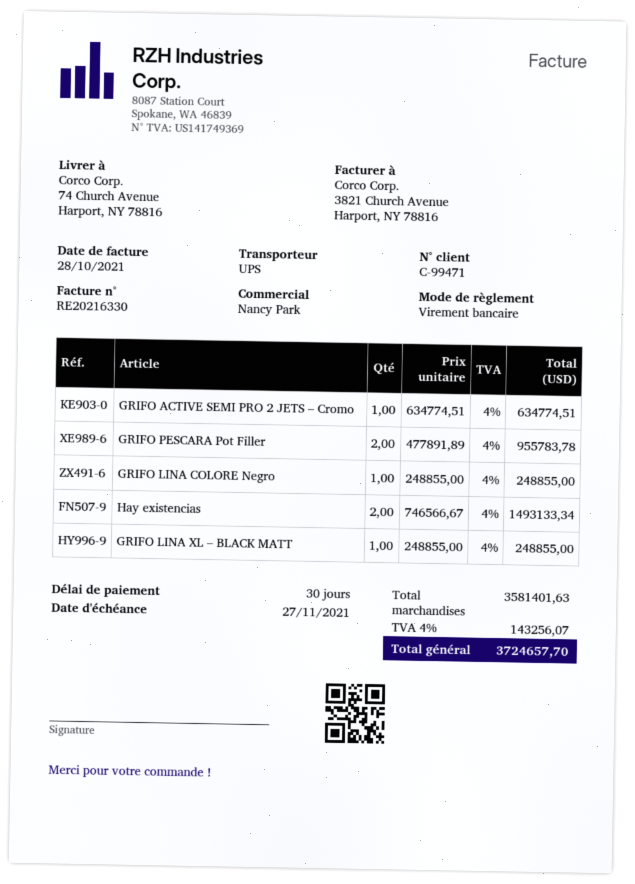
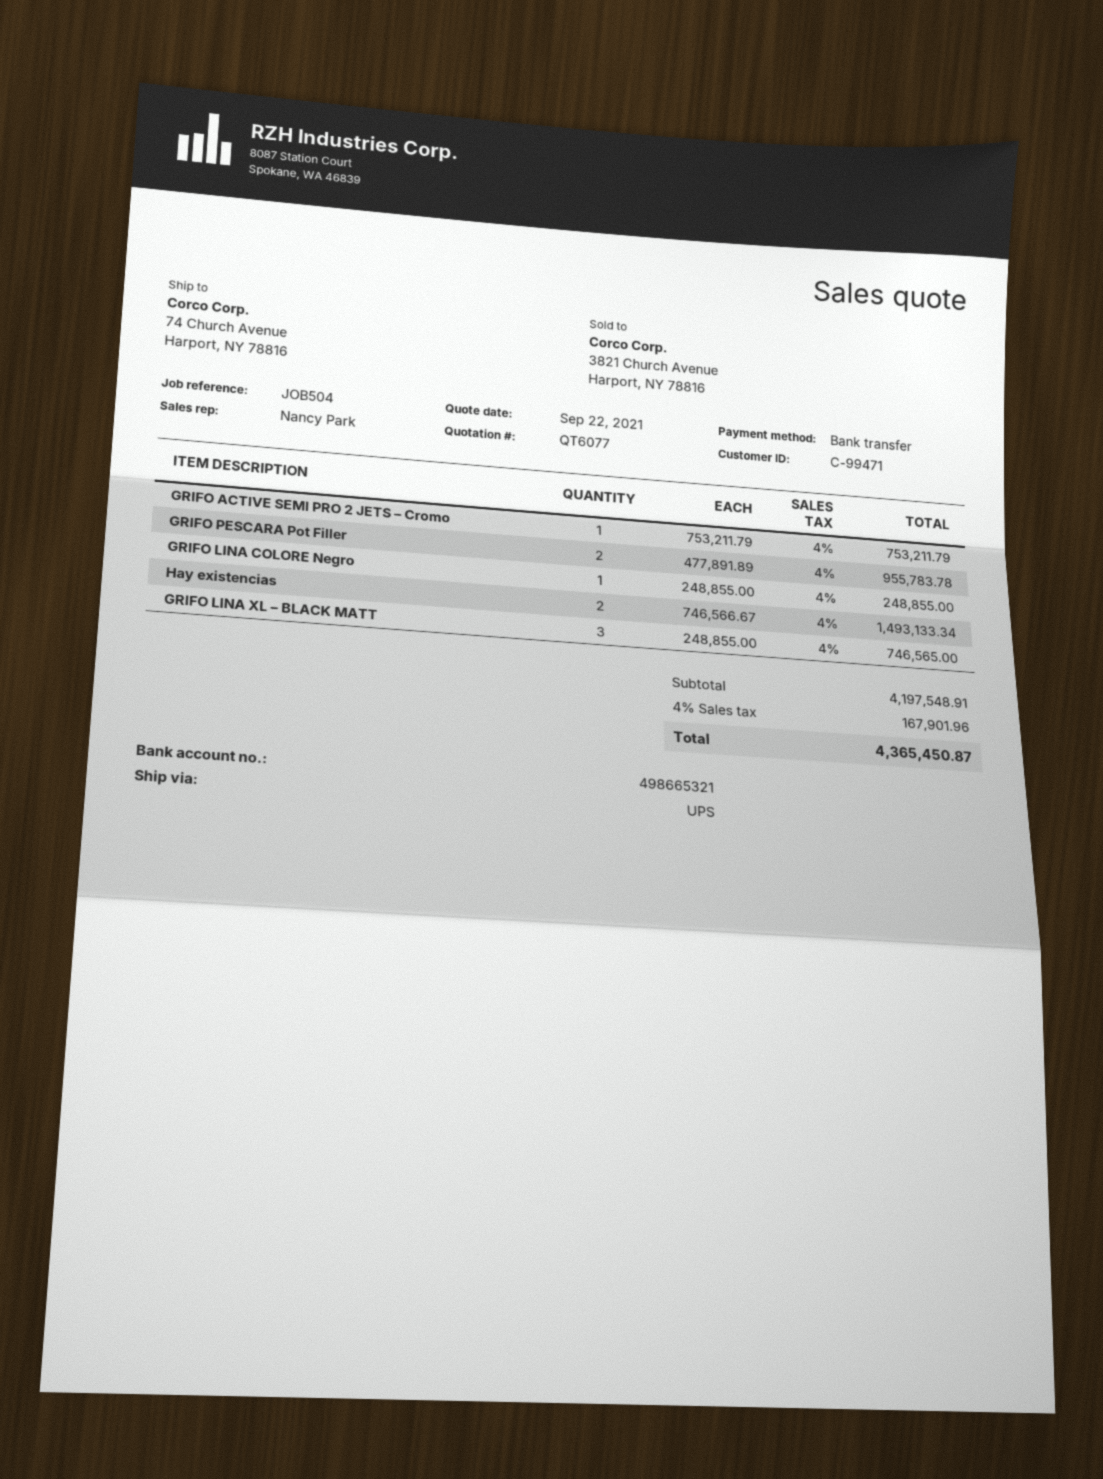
GRIFO ACTIVE SEMI PRO 2 JETS – Cromo: 1 x 634774.51 = 634774.51 -> 1 x 753211.79 = 753211.79
GRIFO LINA XL – BLACK MATT: 1 x 248855.00 = 248855.00 -> 3 x 248855.00 = 746565.00
subtotal: 3581401.63 -> 4197548.91
tax: 4% = 143256.07 -> 4% = 167901.96
total: 3724657.70 -> 4365450.87

